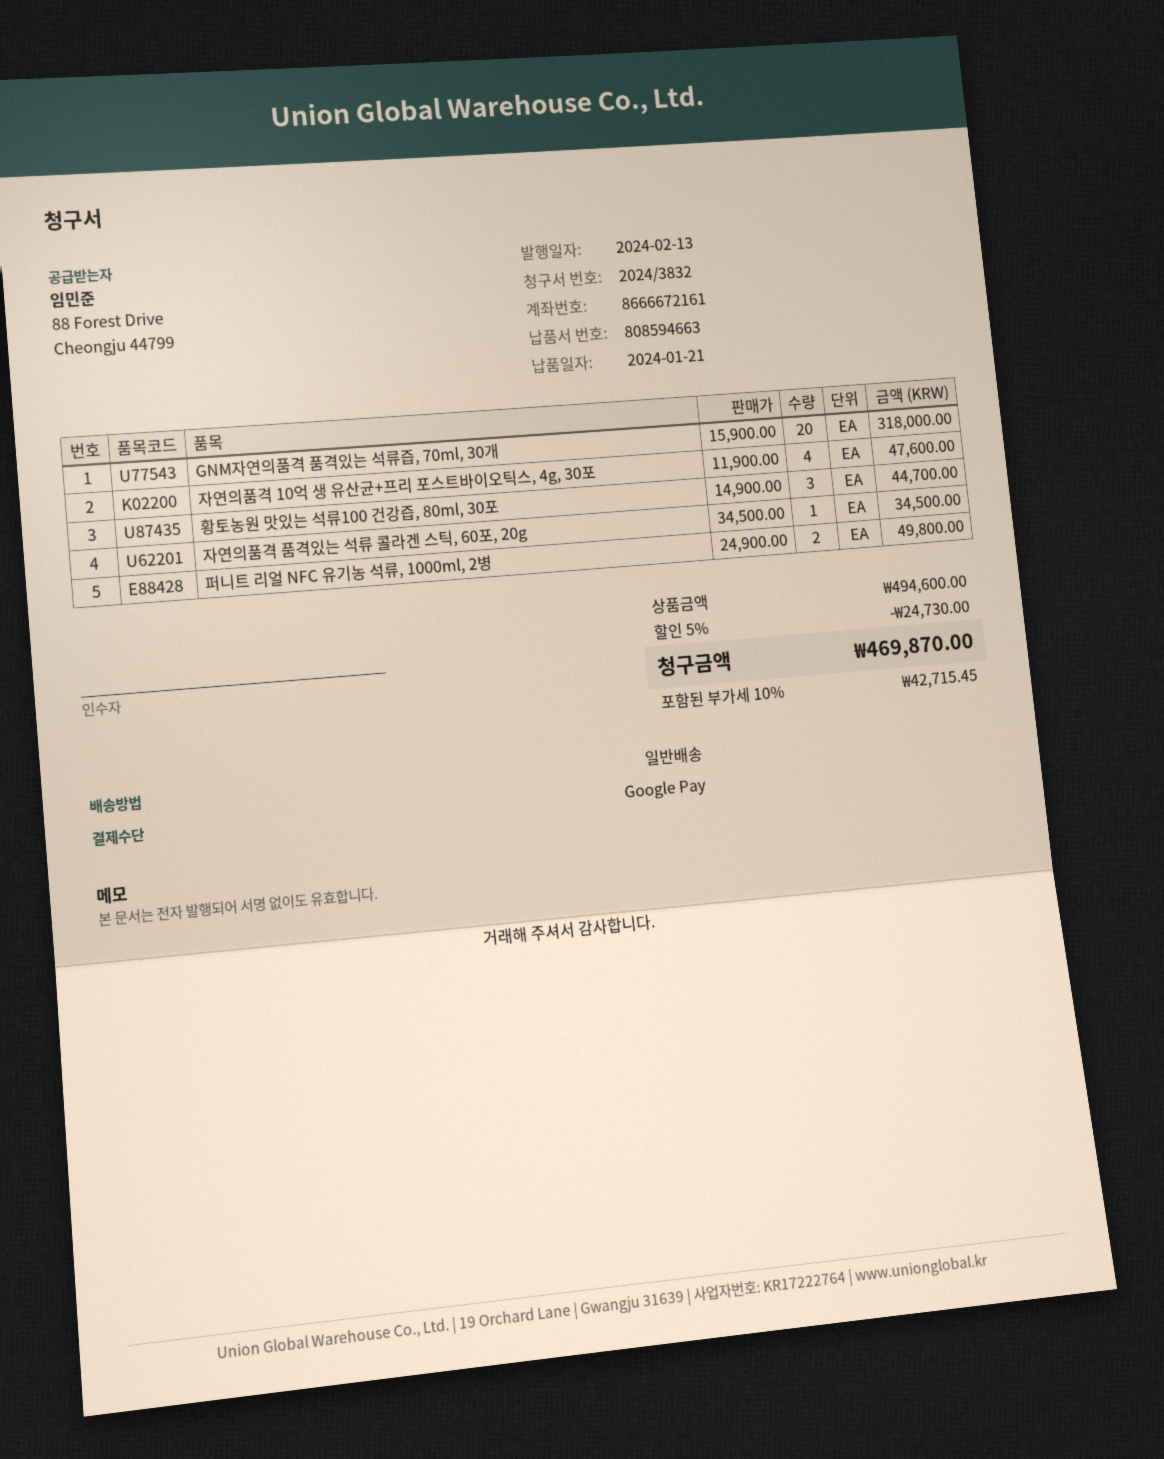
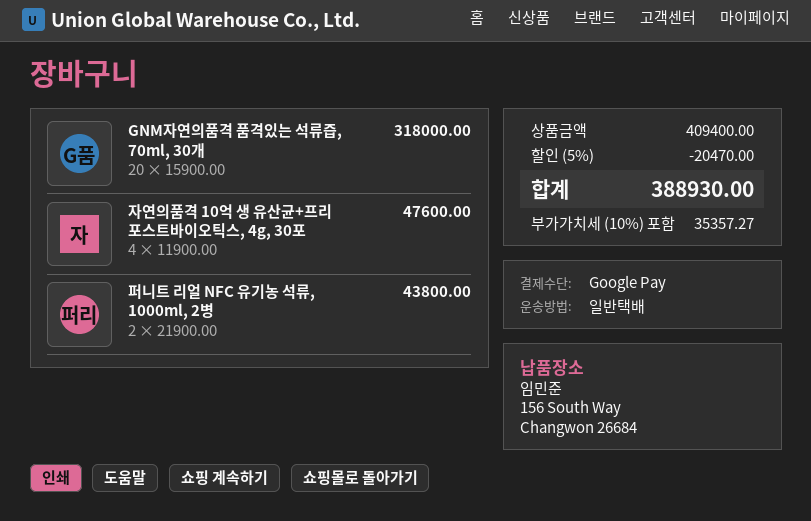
황토농원 맛있는 석류100 건강즙, 80ml, 30포: 3 x 14900.00 = 44700.00 -> none
자연의품격 품격있는 석류 콜라겐 스틱, 60포, 20g: 1 x 34500.00 = 34500.00 -> none
퍼니트 리얼 NFC 유기농 석류, 1000ml, 2병: 2 x 24900.00 = 49800.00 -> 2 x 21900.00 = 43800.00
subtotal: 494600.00 -> 409400.00
discount: 5% = 24730.00 -> 5% = 20470.00
tax: 10% = 42715.45 -> 10% = 35357.27
total: 469870.00 -> 388930.00

